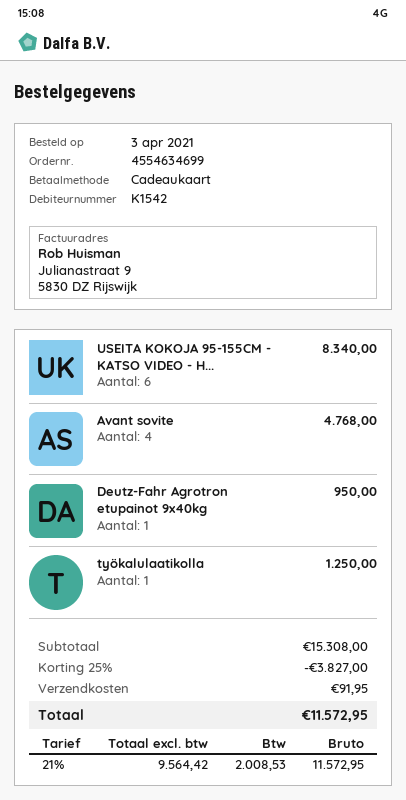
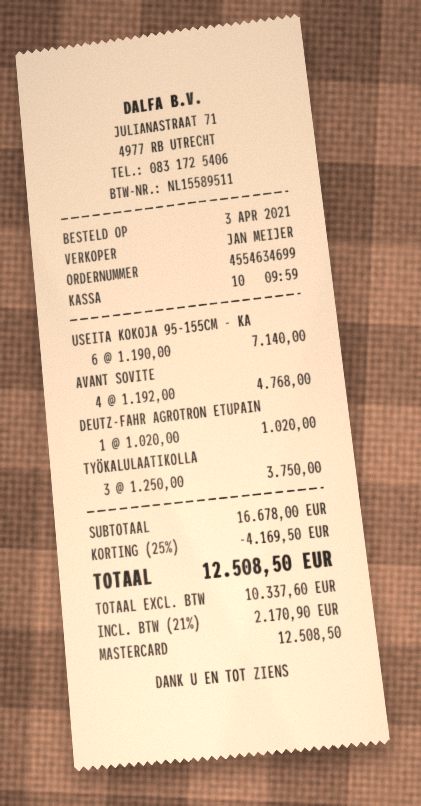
payment method: gift card -> Mastercard
USEITA KOKOJA 95-155CM - KATSO VIDEO - H...: 6 for 8340.00 -> 6 for 7140.00
Deutz-Fahr Agrotron etupainot 9x40kg: 1 for 950.00 -> 1 for 1020.00
työkalulaatikolla: 1 for 1250.00 -> 3 for 3750.00
subtotal: 15308.00 -> 16678.00
discount: 25% = 3827.00 -> 25% = 4169.50
shipping: 91.95 -> none
net: 9564.42 -> 10337.60
tax: 21% = 2008.53 -> 21% = 2170.90
total: 11572.95 -> 12508.50

